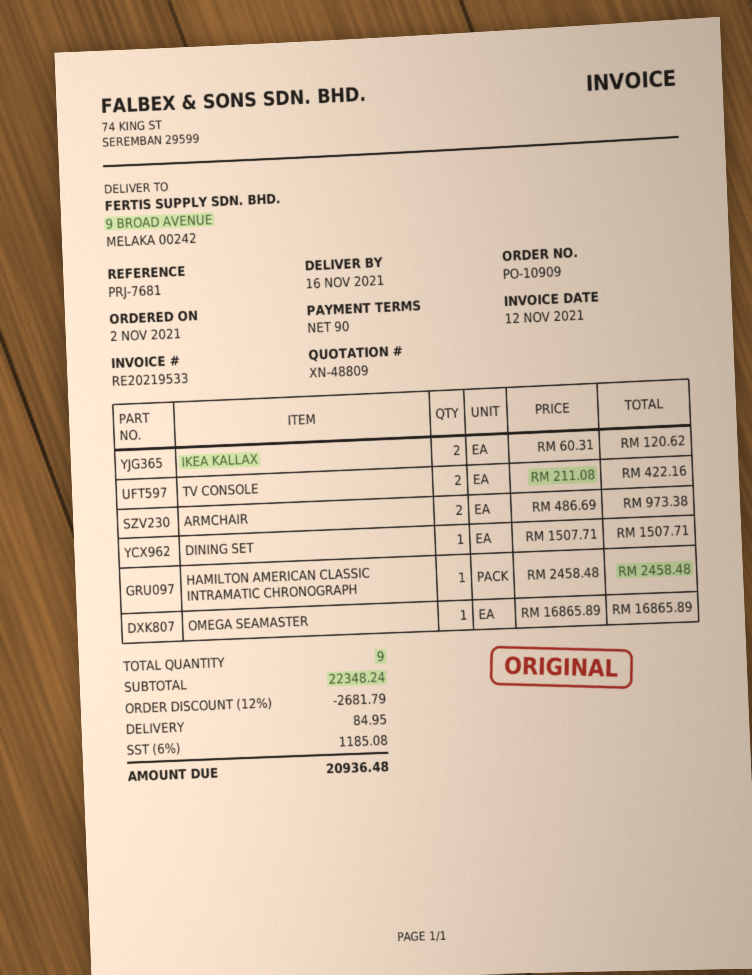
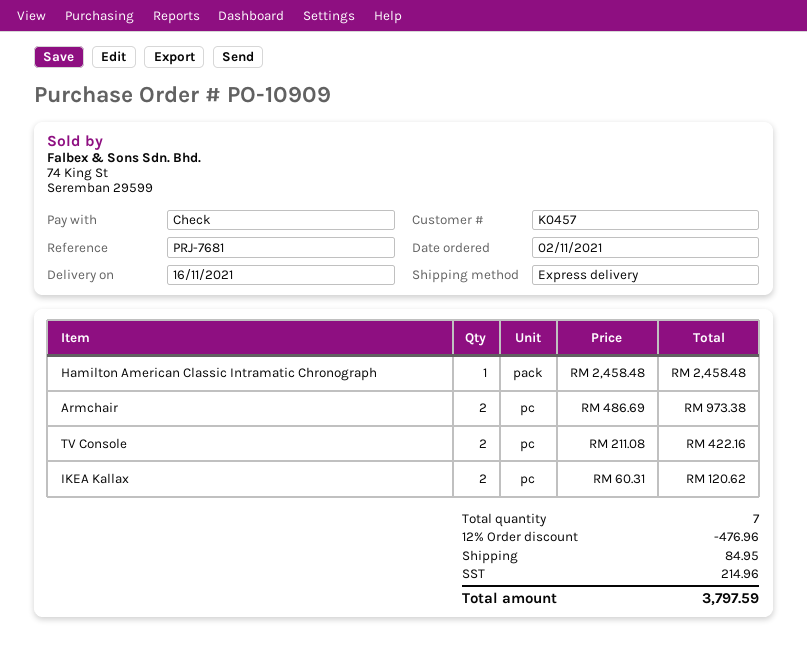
DINING SET: 1 x 1507.71 = 1507.71 -> none
OMEGA SEAMASTER: 1 x 16865.89 = 16865.89 -> none
total quantity: 9 -> 7
discount: 12% = 2681.79 -> 12% = 476.96
tax: 1185.08 -> 214.96
total: 20936.48 -> 3797.59

